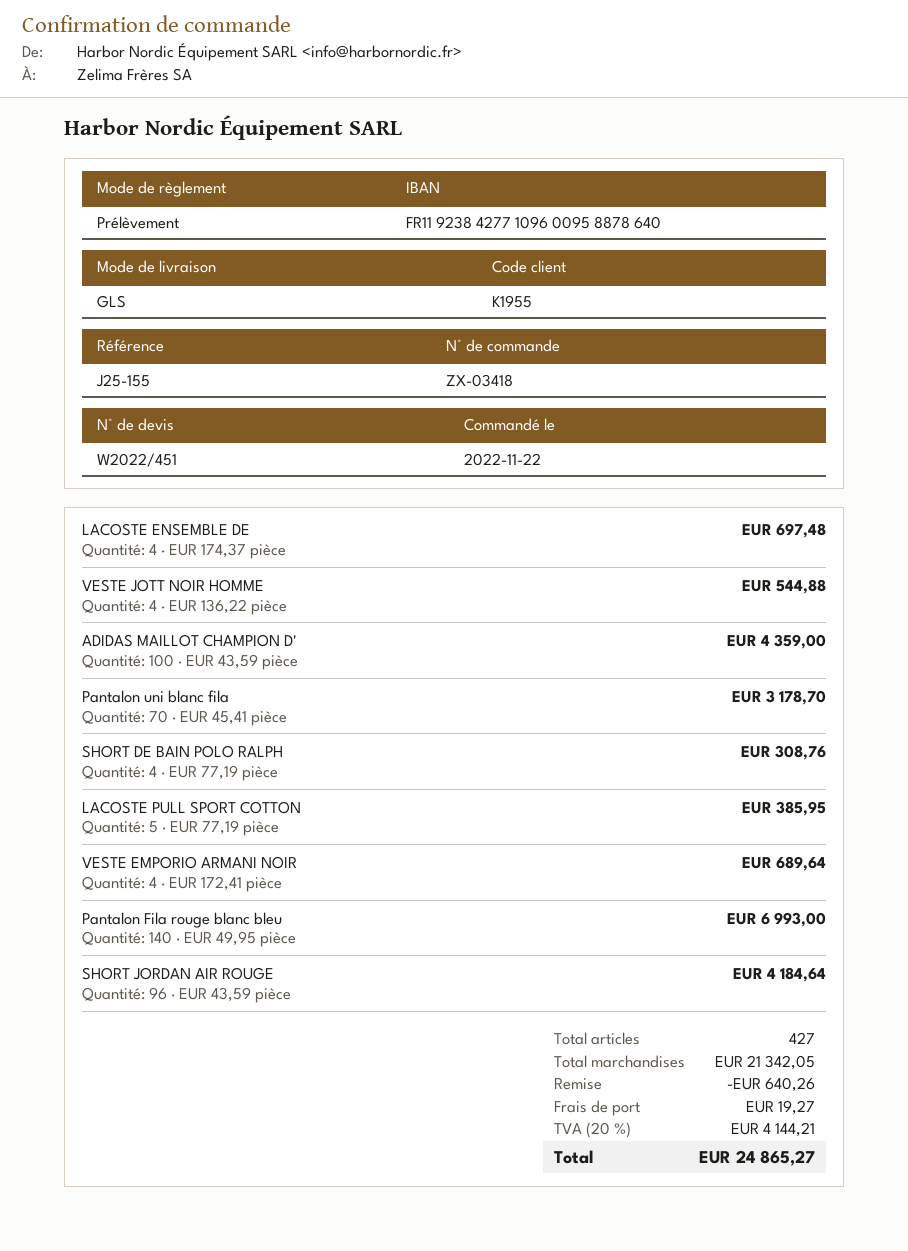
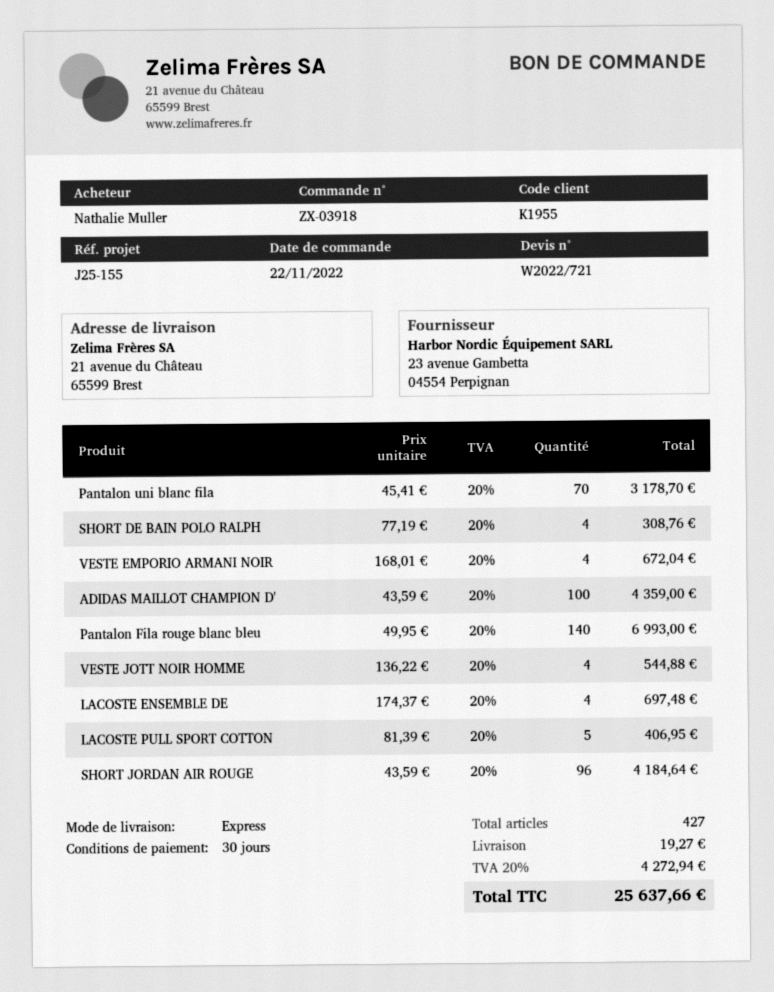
quote number: W2022/451 -> W2022/721
order number: ZX-03418 -> ZX-03918
shipping method: GLS -> express
LACOSTE PULL SPORT COTTON: 5 x 77.19 = 385.95 -> 5 x 81.39 = 406.95
VESTE EMPORIO ARMANI NOIR: 4 x 172.41 = 689.64 -> 4 x 168.01 = 672.04
discount: 640.26 -> none
tax: 20% = 4144.21 -> 20% = 4272.94
total: 24865.27 -> 25637.66

